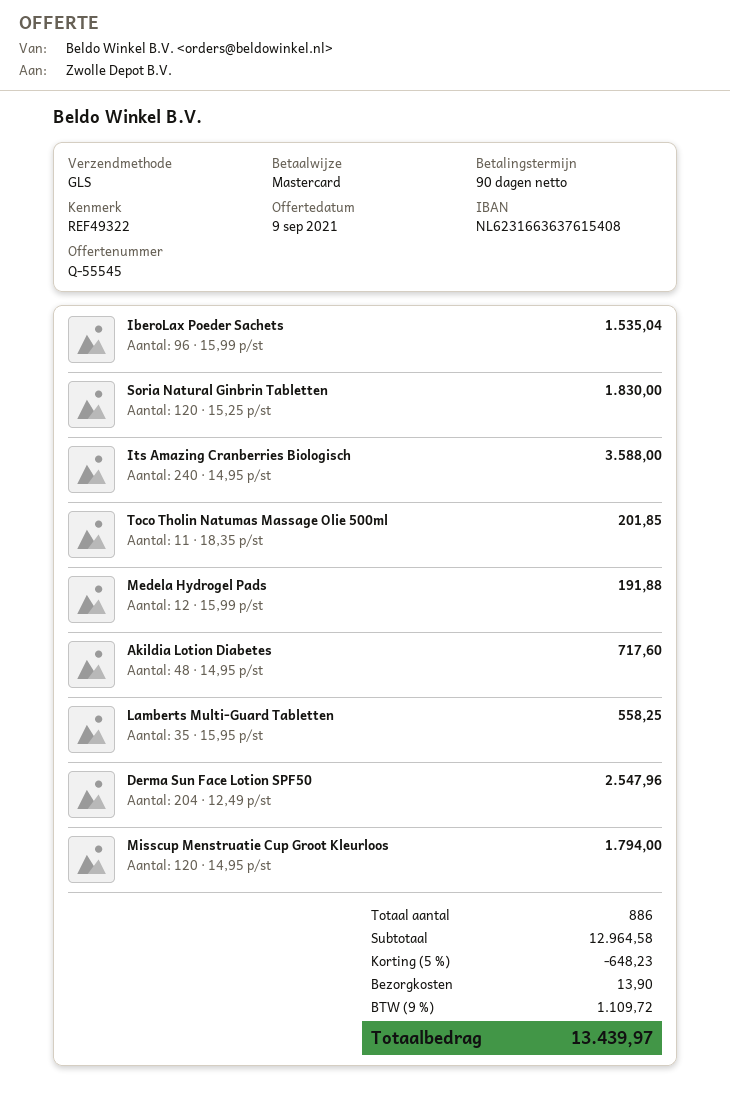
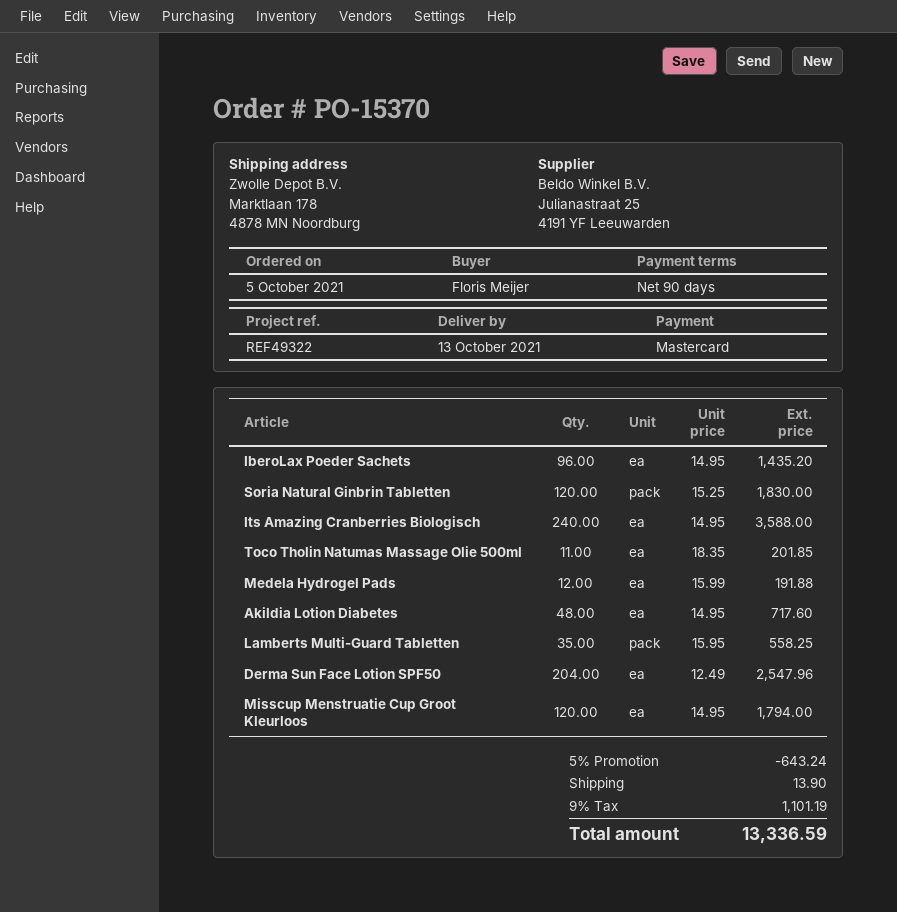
IberoLax Poeder Sachets: 96 x 15.99 = 1535.04 -> 96 x 14.95 = 1435.20
discount: 5% = 648.23 -> 5% = 643.24
tax: 9% = 1109.72 -> 9% = 1101.19
total: 13439.97 -> 13336.59

